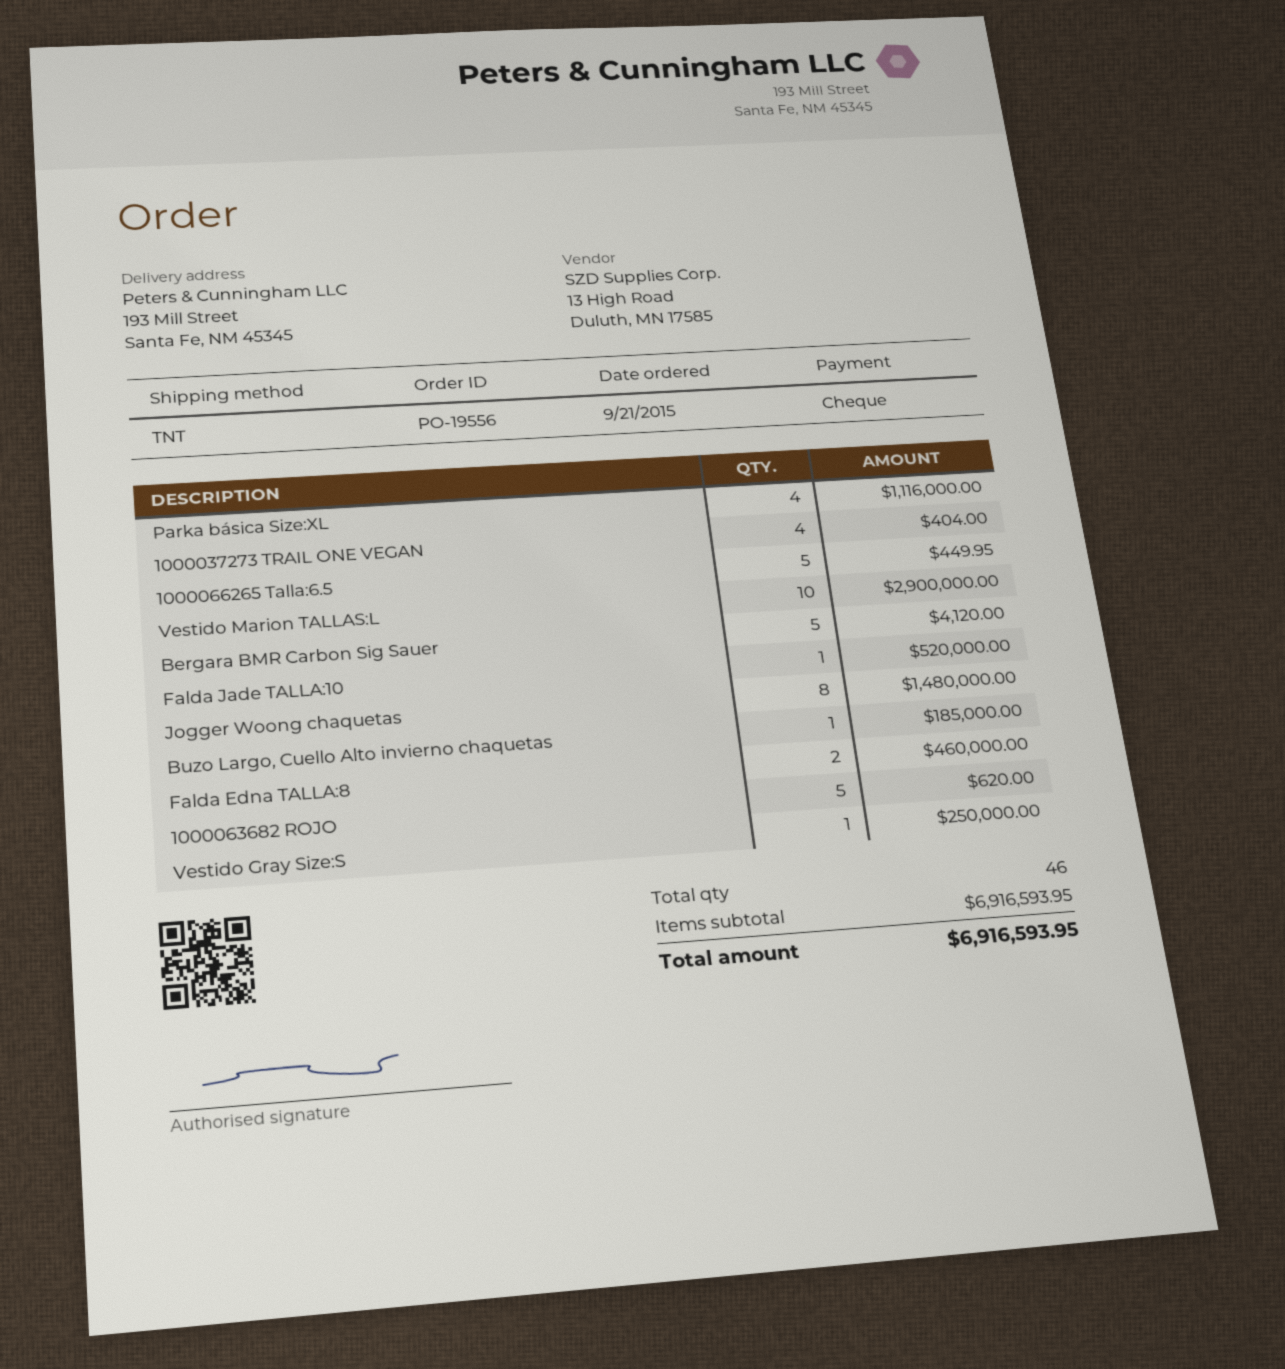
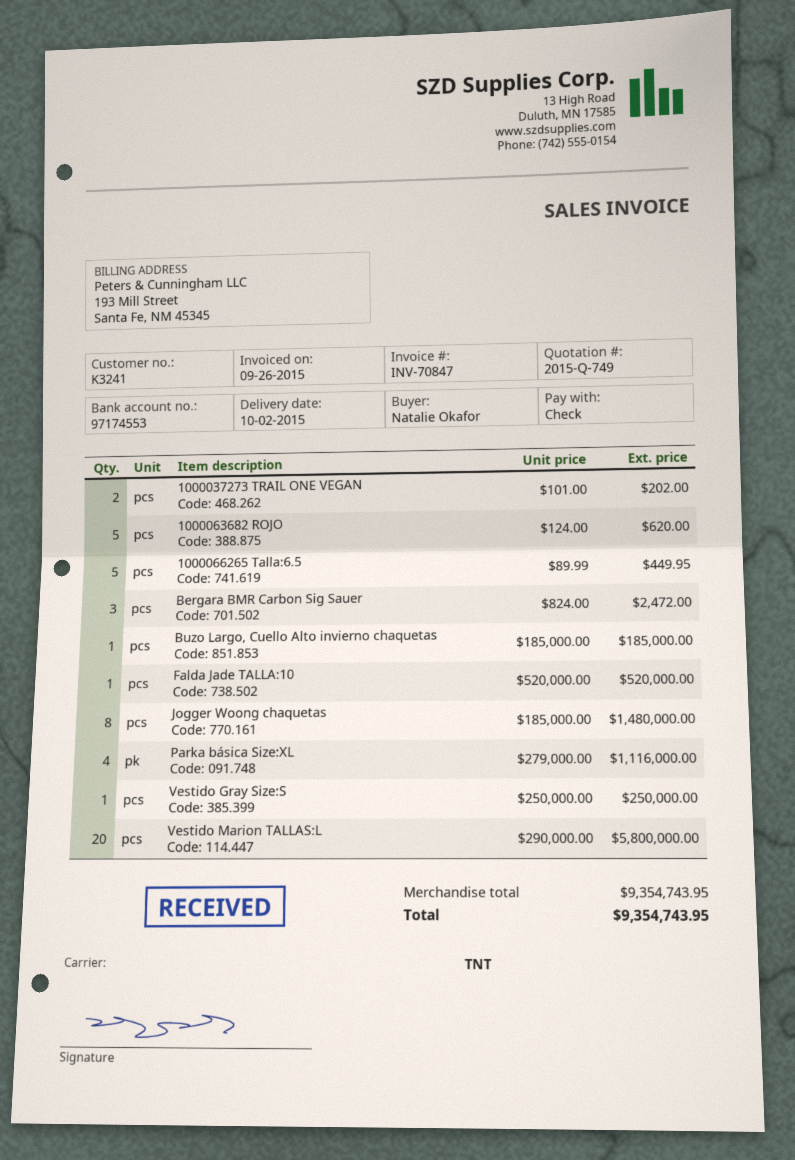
1000037273 TRAIL ONE VEGAN: 4 for 404.00 -> 2 for 202.00
Vestido Marion TALLAS:L: 10 for 2900000.00 -> 20 for 5800000.00
Bergara BMR Carbon Sig Sauer: 5 for 4120.00 -> 3 for 2472.00
Falda Edna TALLA:8: 2 for 460000.00 -> none
subtotal: 6916593.95 -> 9354743.95
total: 6916593.95 -> 9354743.95

